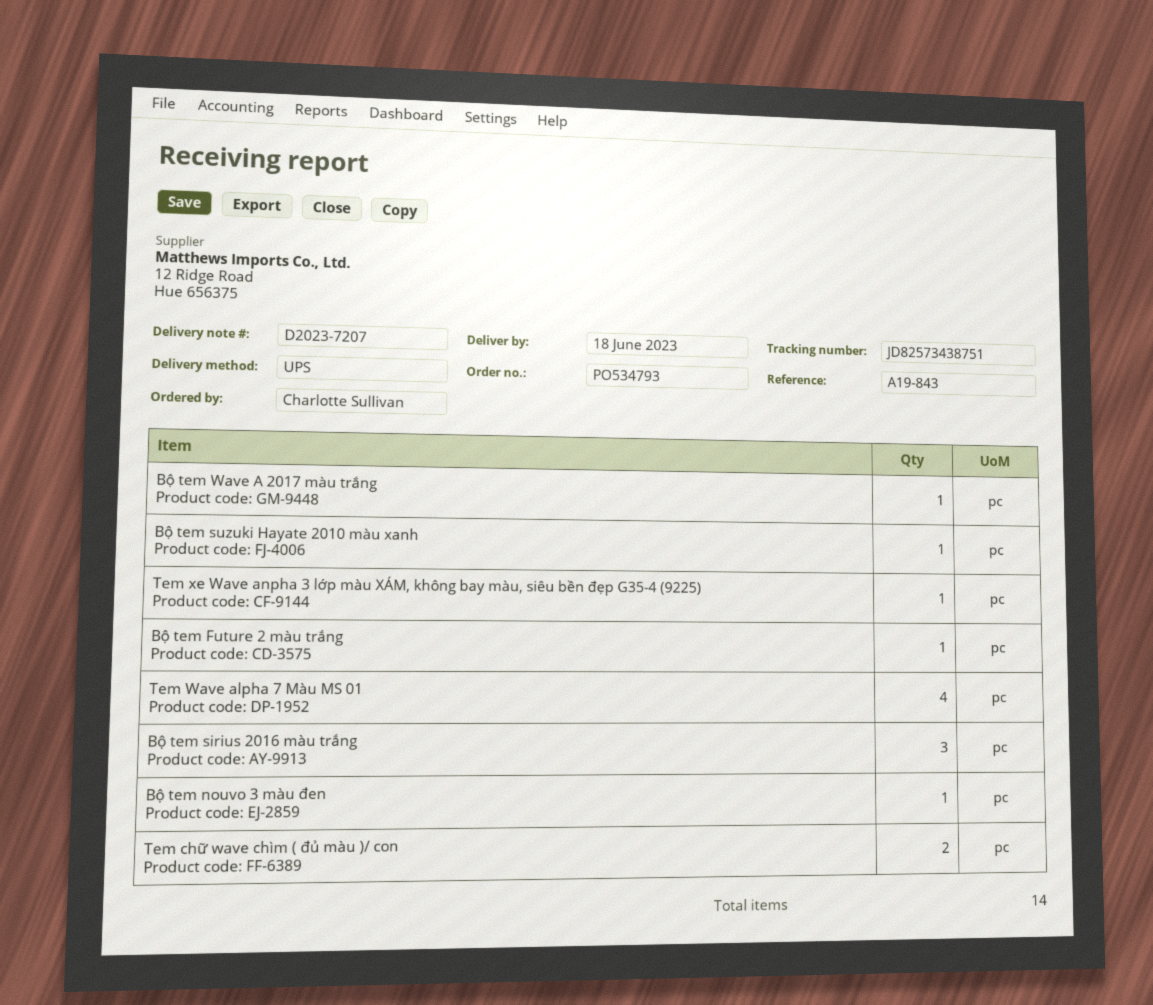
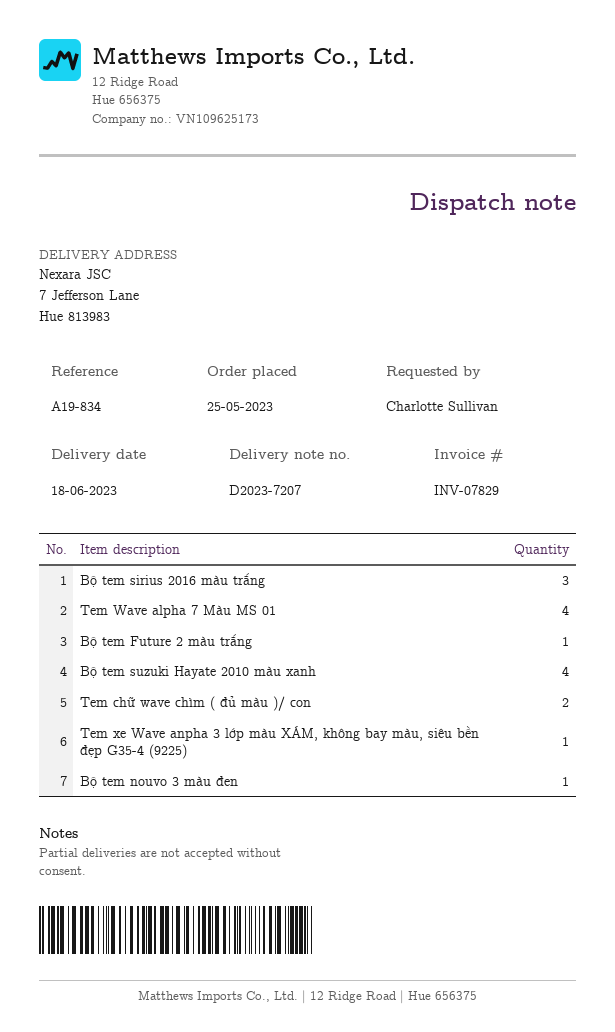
reference: A19-843 -> A19-834
Bộ tem Wave A 2017 màu trắng: 1 -> none
Bộ tem suzuki Hayate 2010 màu xanh: 1 -> 4

